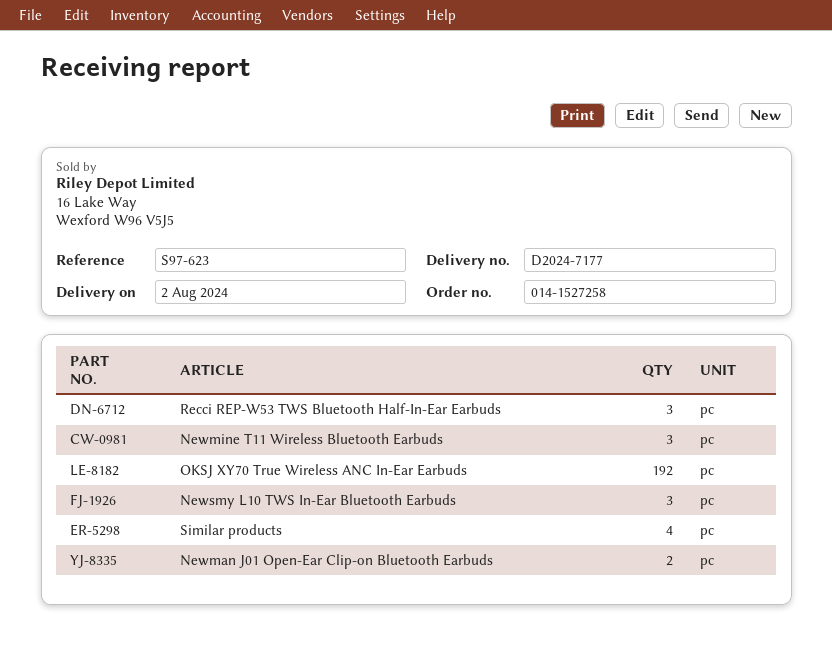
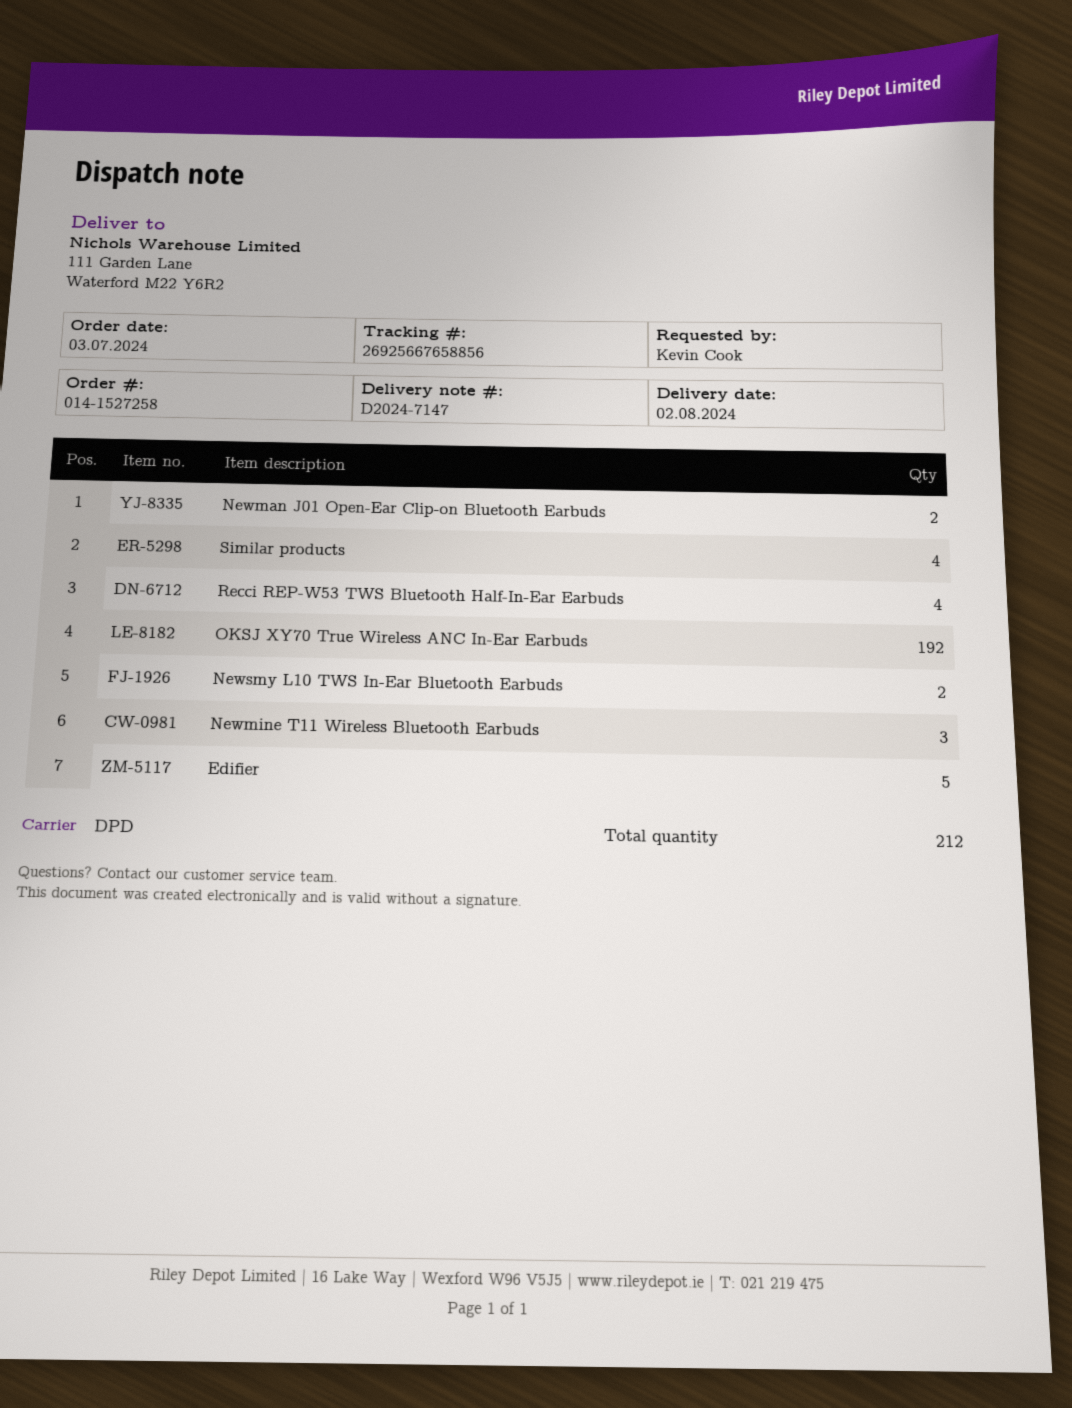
delivery note number: D2024-7177 -> D2024-7147
Recci REP-W53 TWS Bluetooth Half-In-Ear Earbuds: 3 -> 4
Newsmy L10 TWS In-Ear Bluetooth Earbuds: 3 -> 2
Edifier: none -> 5

